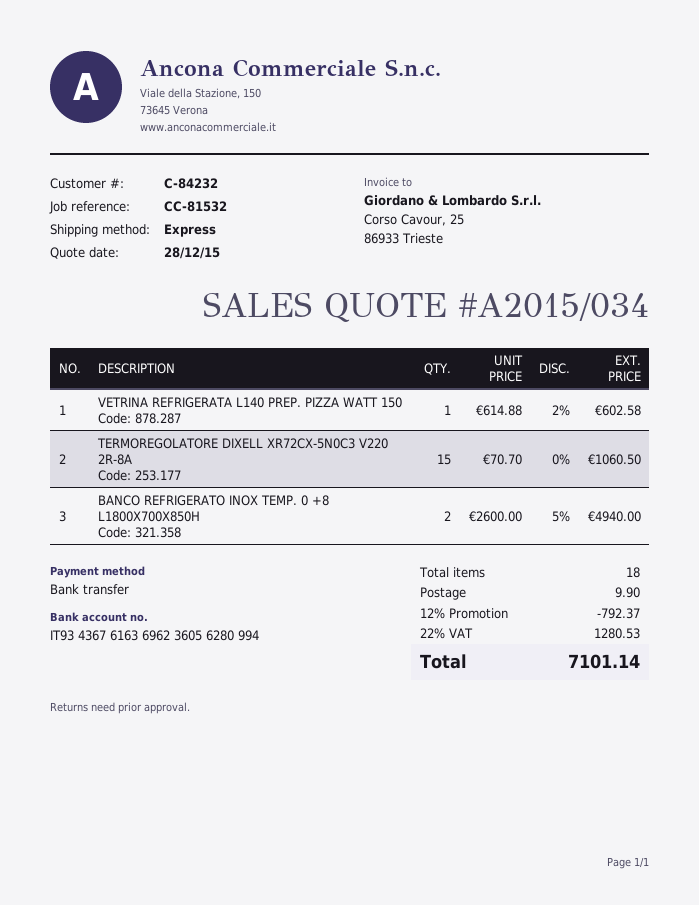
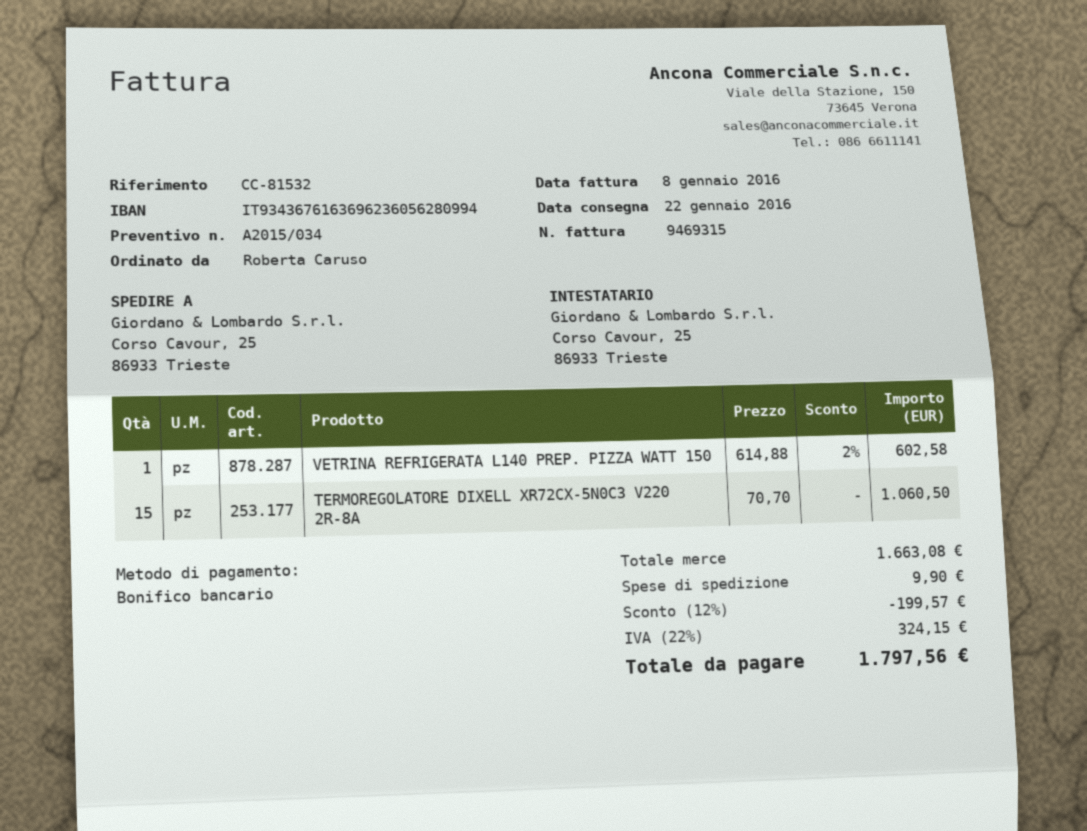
BANCO REFRIGERATO INOX TEMP. 0 +8 L1800X700X850H: 2 x 2600.00 - 5% = 4940.00 -> none
discount: 12% = 792.37 -> 12% = 199.57
tax: 22% = 1280.53 -> 22% = 324.15
total: 7101.14 -> 1797.56

